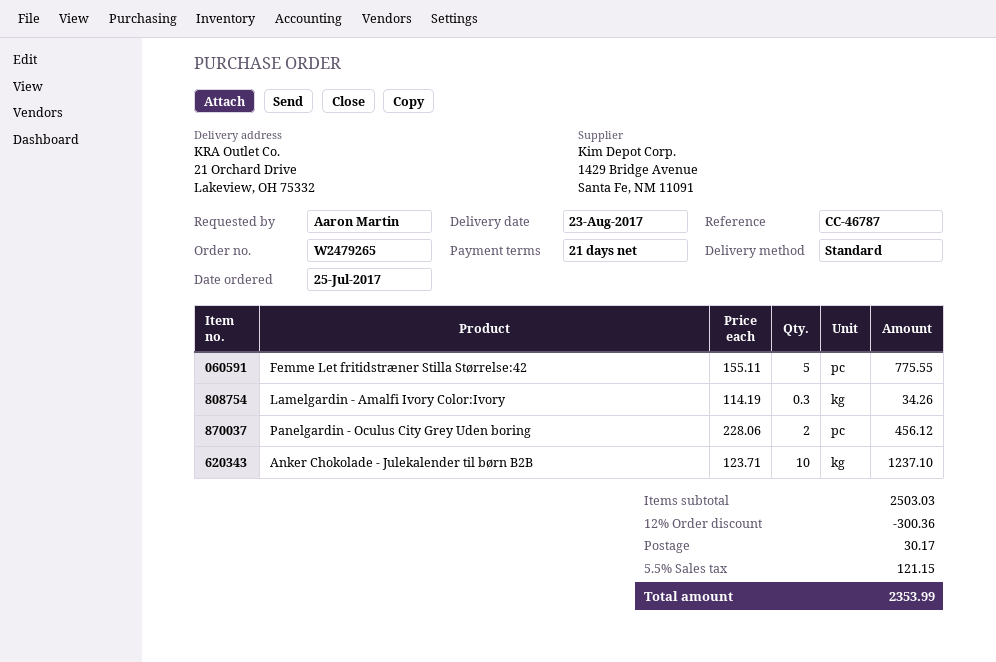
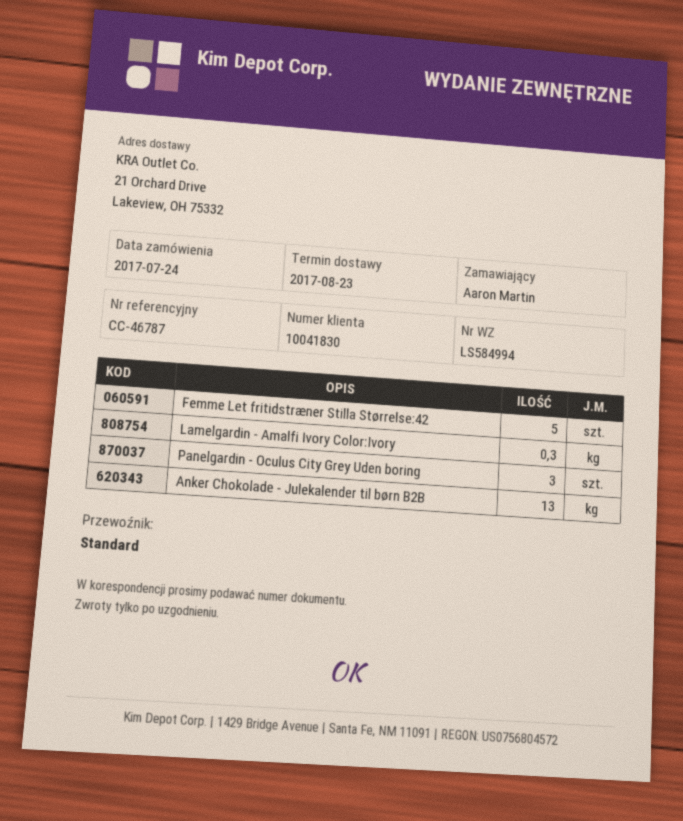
order date: 2017-07-25 -> 2017-07-24
Panelgardin - Oculus City Grey Uden boring: 2 -> 3
Anker Chokolade - Julekalender til børn B2B: 10 -> 13

